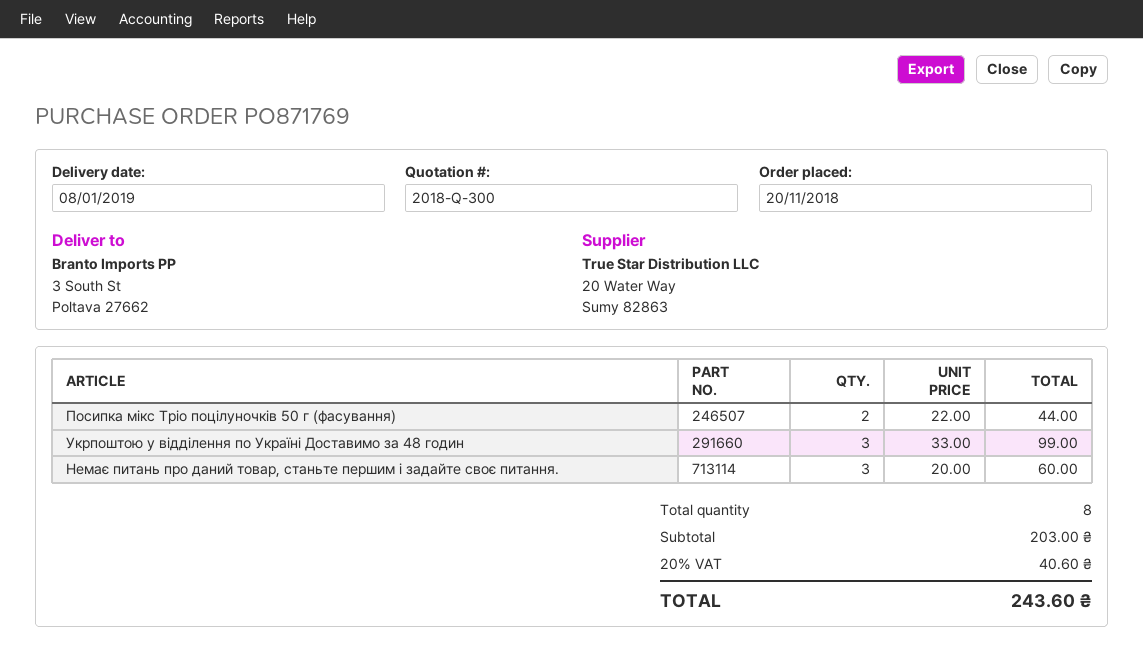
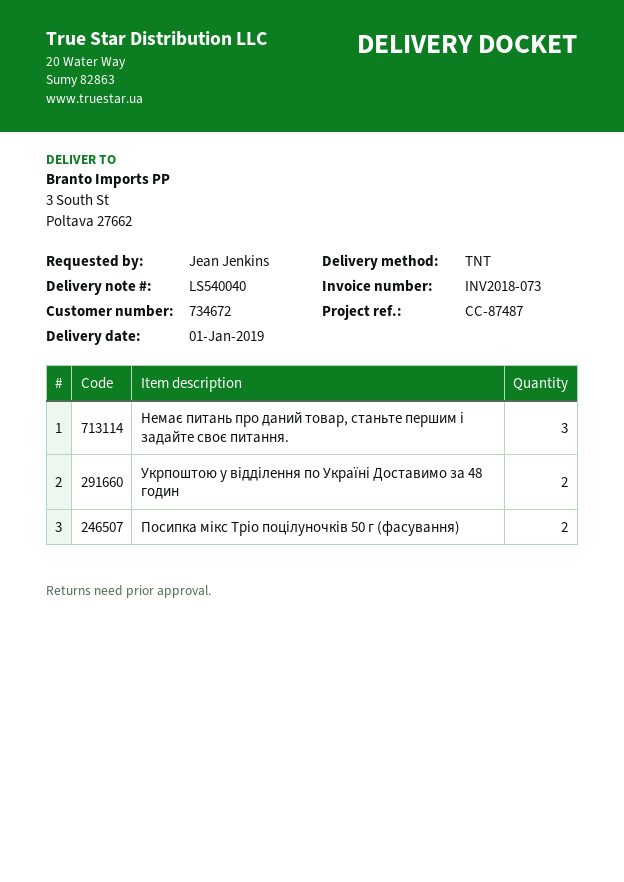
delivery date: 2019-01-08 -> 2019-01-01
Укрпоштою у відділення по Україні Доставимо за 48 годин: 3 -> 2

